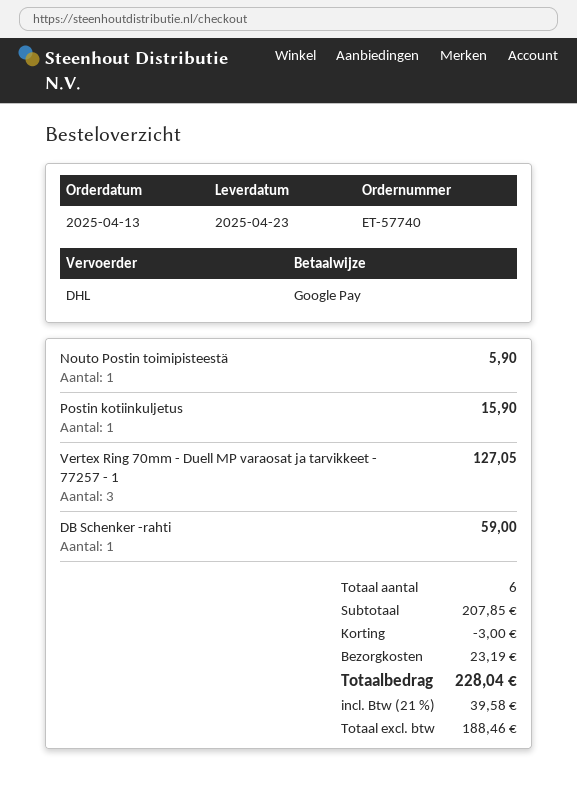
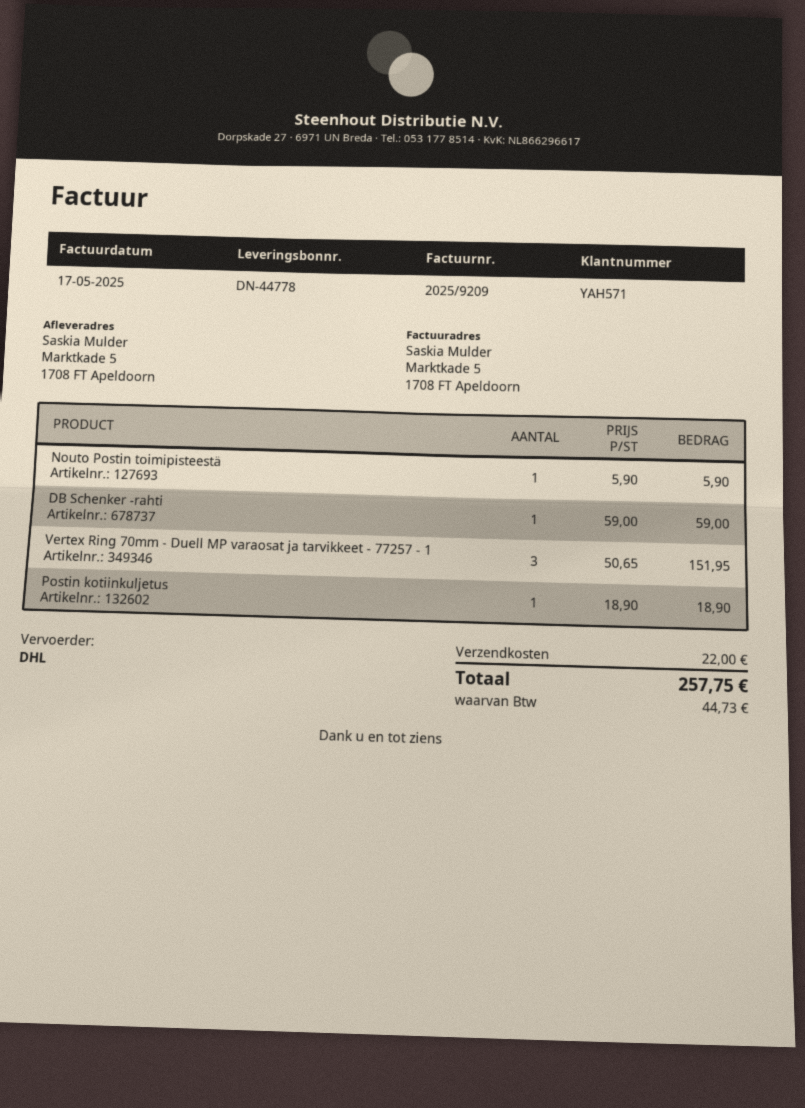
Postin kotiinkuljetus: 1 for 15.90 -> 1 for 18.90
Vertex Ring 70mm - Duell MP varaosat ja tarvikkeet - 77257 - 1: 3 for 127.05 -> 3 for 151.95
discount: 3.00 -> none
shipping: 23.19 -> 22.00
tax: 39.58 -> 44.73
total: 228.04 -> 257.75

